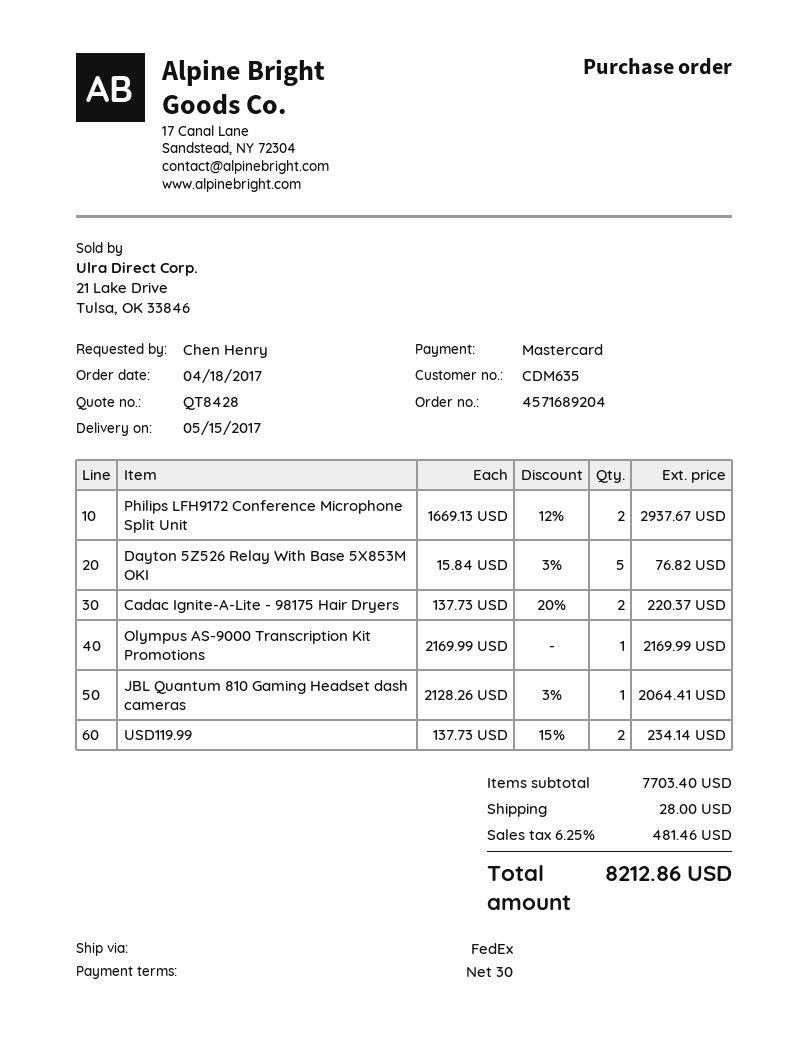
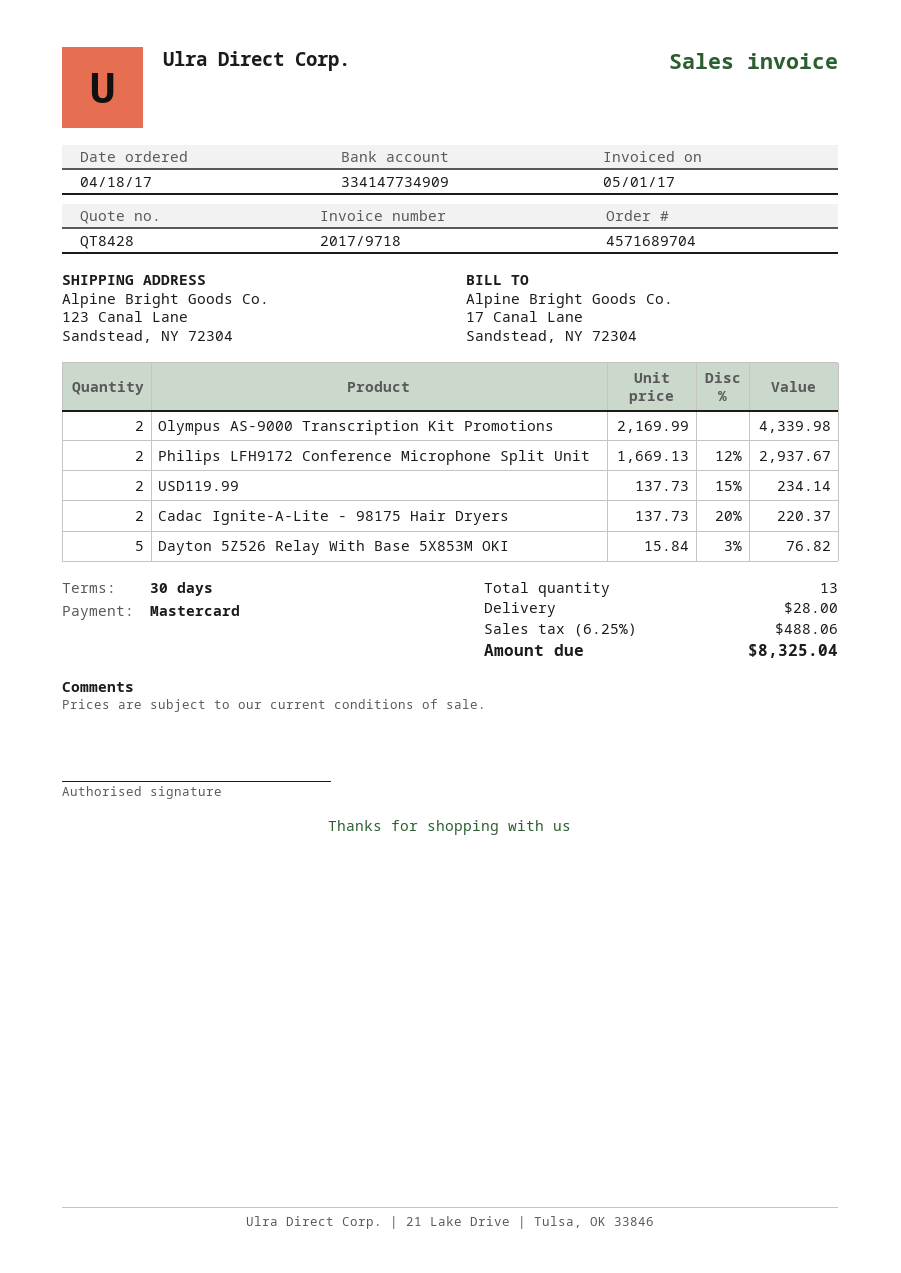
order number: 4571689204 -> 4571689704
Olympus AS-9000 Transcription Kit Promotions: 1 x 2169.99 = 2169.99 -> 2 x 2169.99 = 4339.98
JBL Quantum 810 Gaming Headset dash cameras: 1 x 2128.26 - 3% = 2064.41 -> none
tax: 6.25% = 481.46 -> 6.25% = 488.06
total: 8212.86 -> 8325.04

